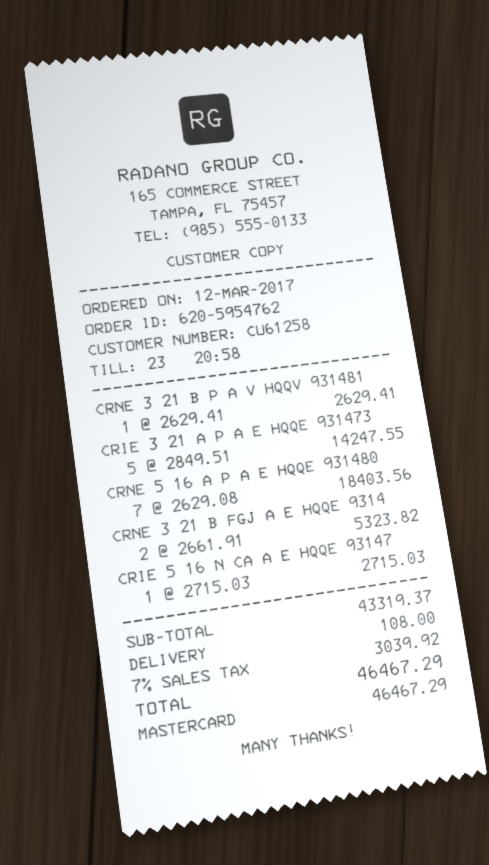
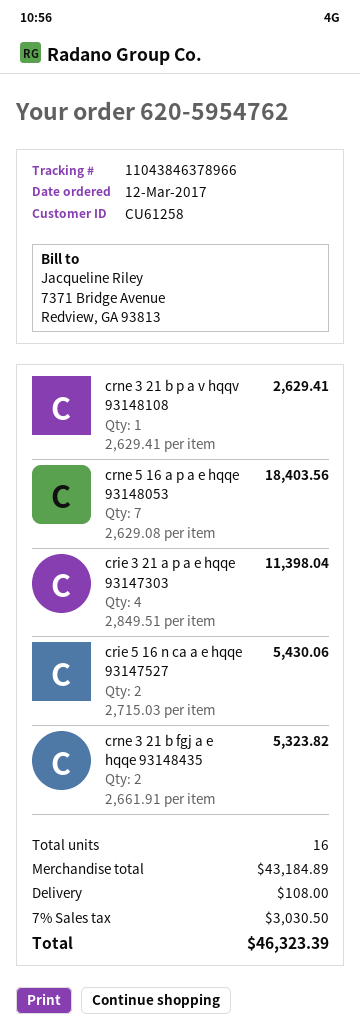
CRIE 3 21 A P A E HQQE 931473: 5 x 2849.51 = 14247.55 -> 4 x 2849.51 = 11398.04
CRIE 5 16 N CA A E HQQE 93147: 1 x 2715.03 = 2715.03 -> 2 x 2715.03 = 5430.06
subtotal: 43319.37 -> 43184.89
tax: 7% = 3039.92 -> 7% = 3030.50
total: 46467.29 -> 46323.39

